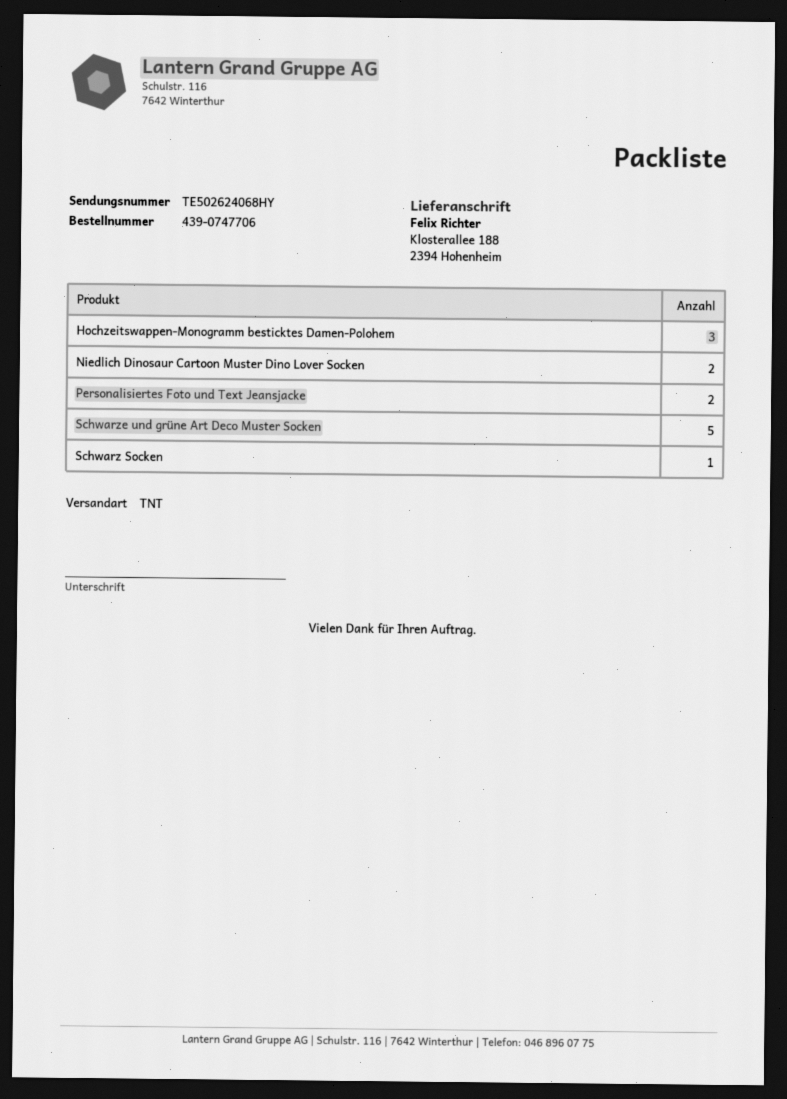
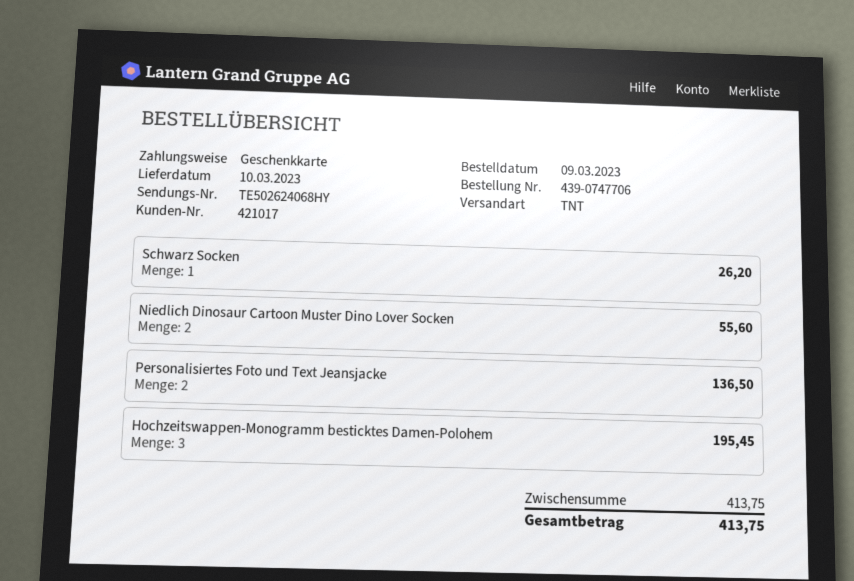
Schwarze und grüne Art Deco Muster Socken: 5 -> none

